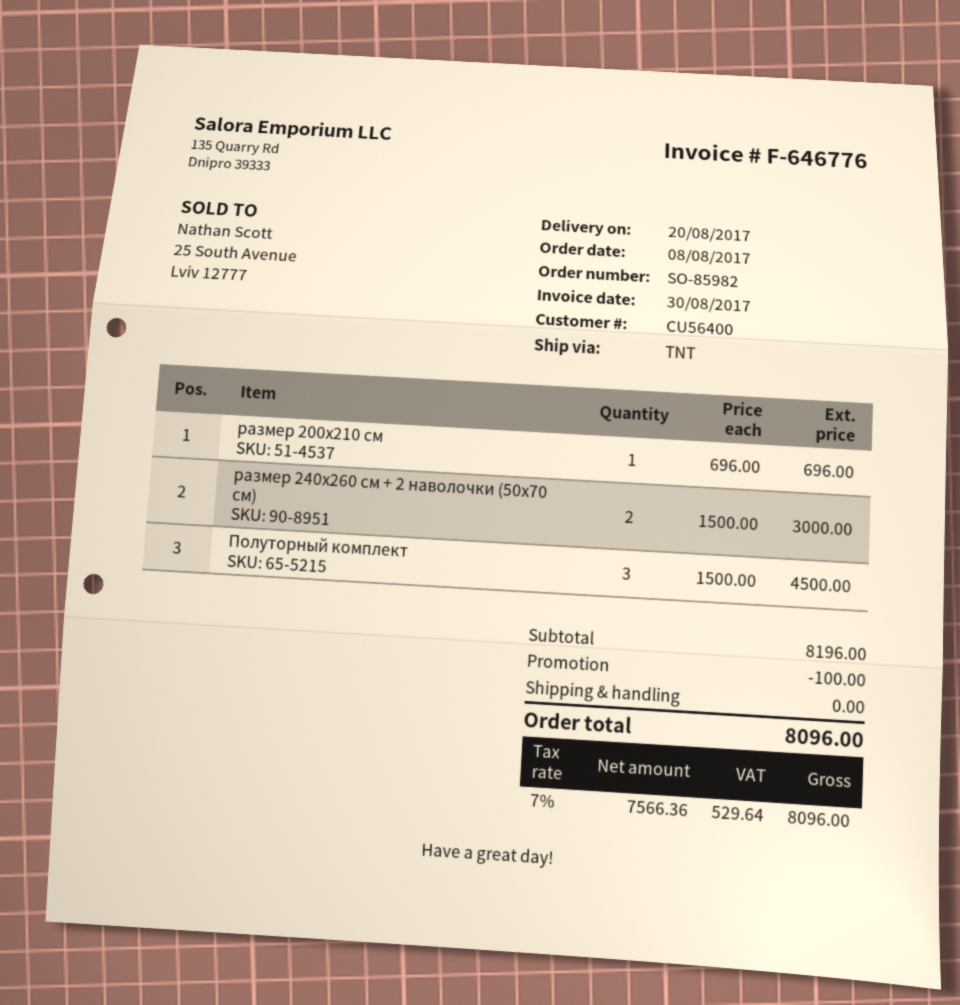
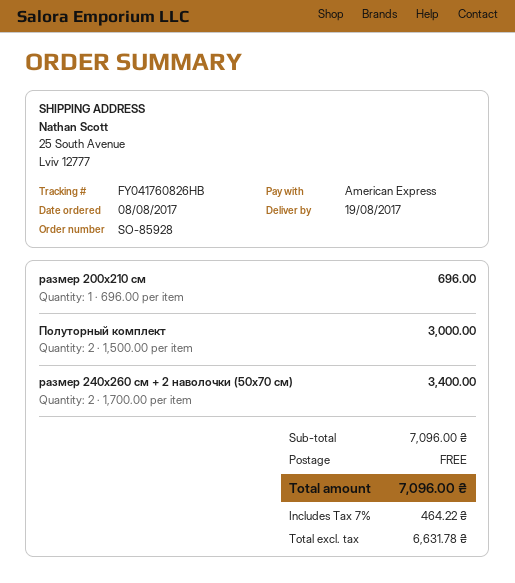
order number: SO-85982 -> SO-85928
delivery date: 2017-08-20 -> 2017-08-19
размер 240х260 см + 2 наволочки (50х70 см): 2 x 1500.00 = 3000.00 -> 2 x 1700.00 = 3400.00
Полуторный комплект: 3 x 1500.00 = 4500.00 -> 2 x 1500.00 = 3000.00
subtotal: 8196.00 -> 7096.00
discount: 100.00 -> none
net: 7566.36 -> 6631.78
tax: 7% = 529.64 -> 7% = 464.22
total: 8096.00 -> 7096.00

